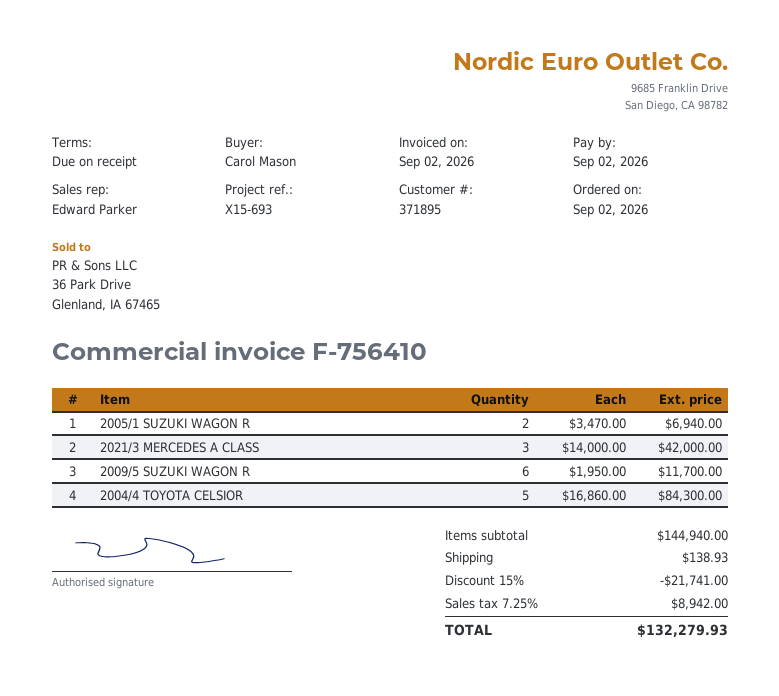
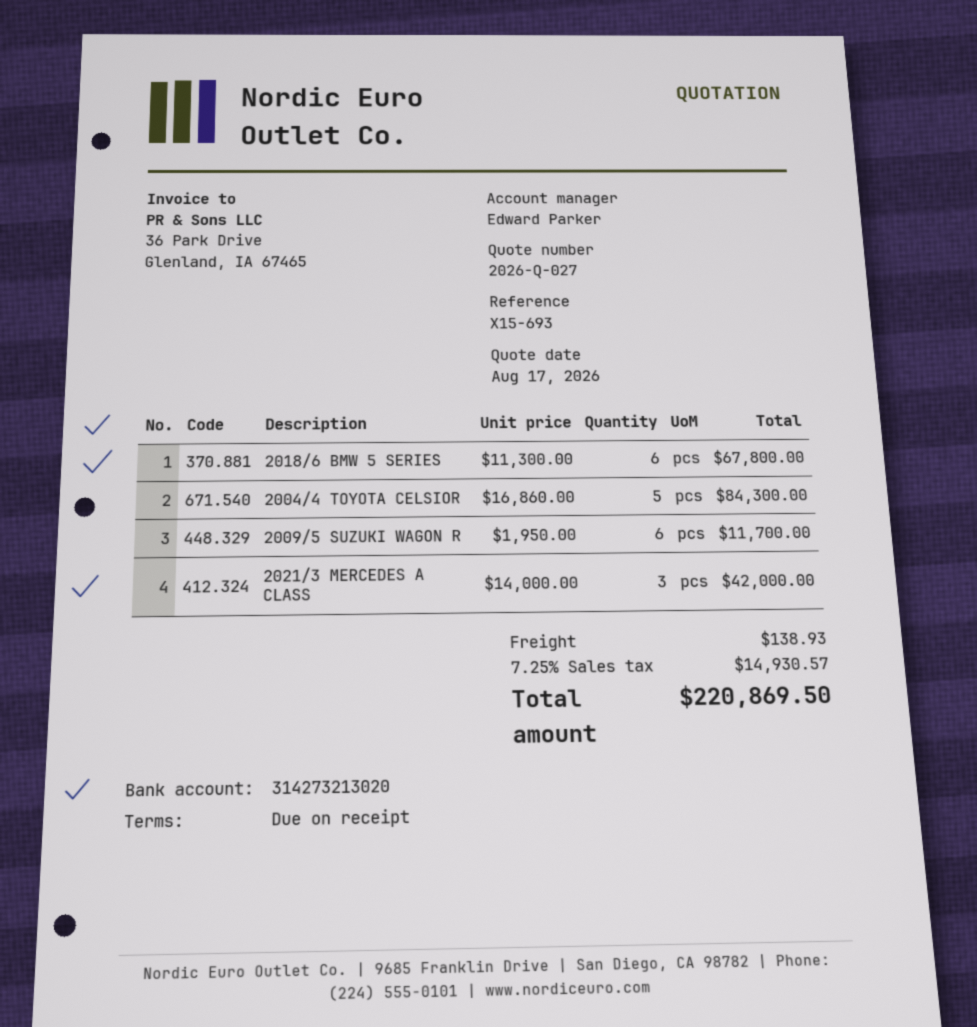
2005/1 SUZUKI WAGON R: 2 x 3470.00 = 6940.00 -> none
2018/6 BMW 5 SERIES: none -> 6 x 11300.00 = 67800.00
discount: 15% = 21741.00 -> none
tax: 7.25% = 8942.00 -> 7.25% = 14930.57
total: 132279.93 -> 220869.50

